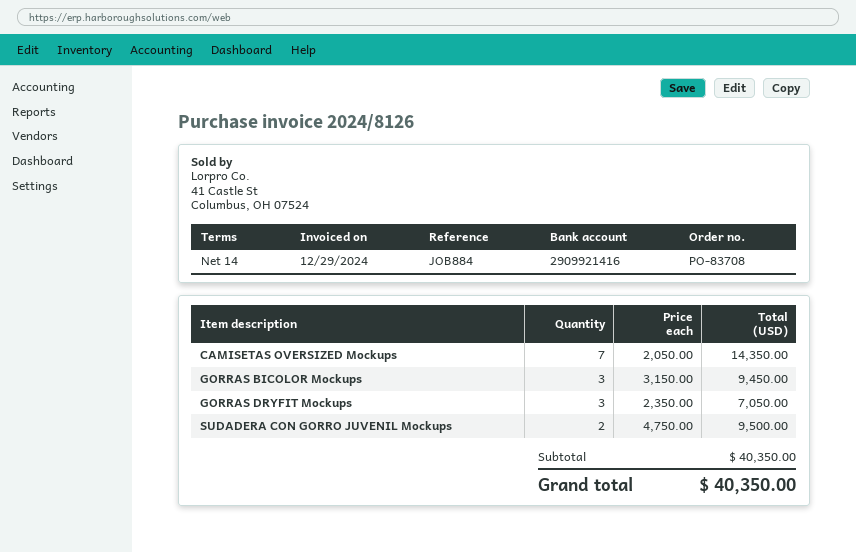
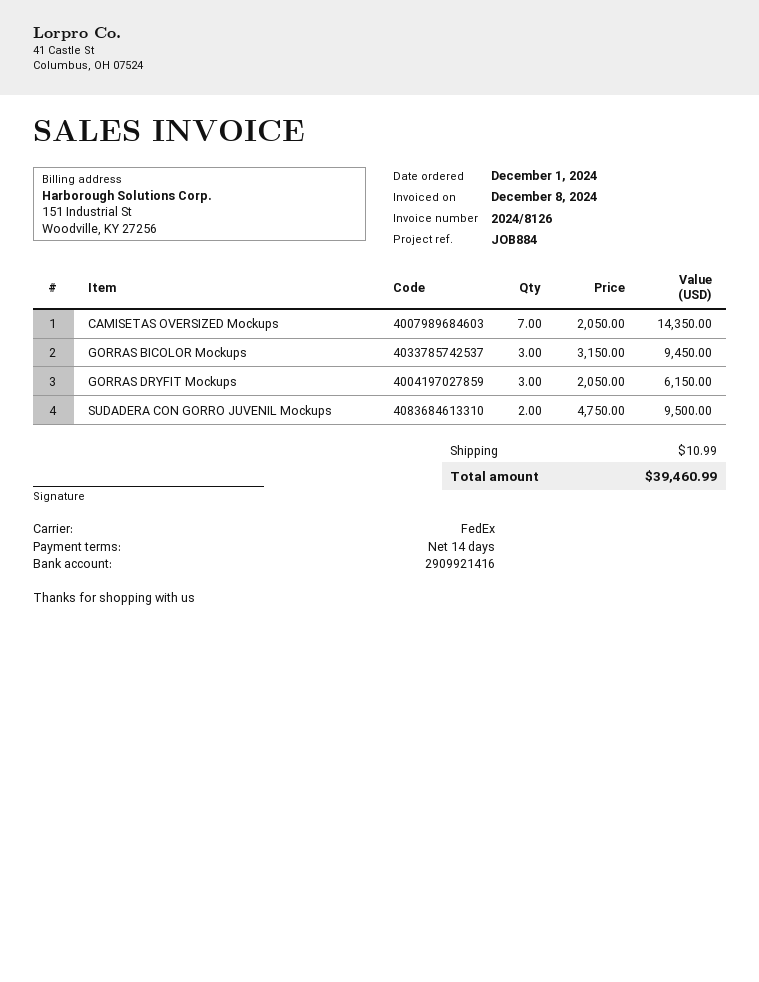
invoice date: 2024-12-29 -> 2024-12-08
GORRAS DRYFIT Mockups: 3 x 2350.00 = 7050.00 -> 3 x 2050.00 = 6150.00
shipping: none -> 10.99
total: 40350.00 -> 39460.99

